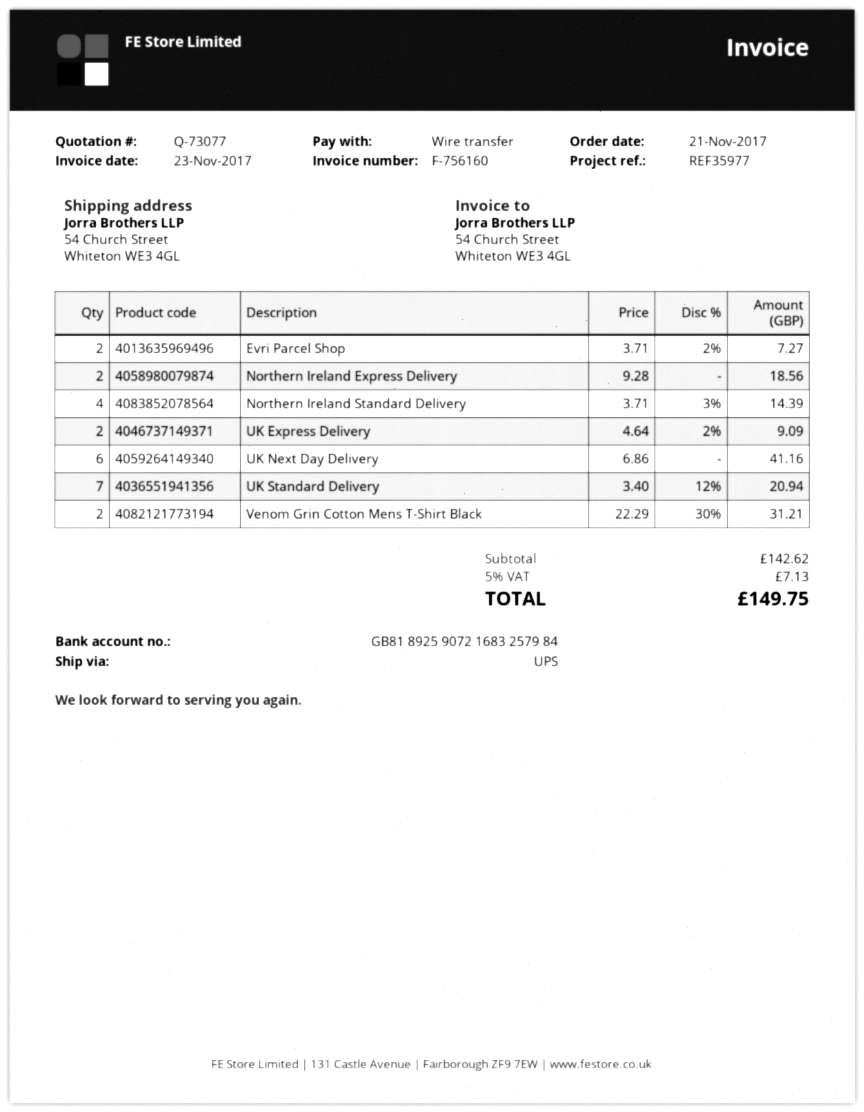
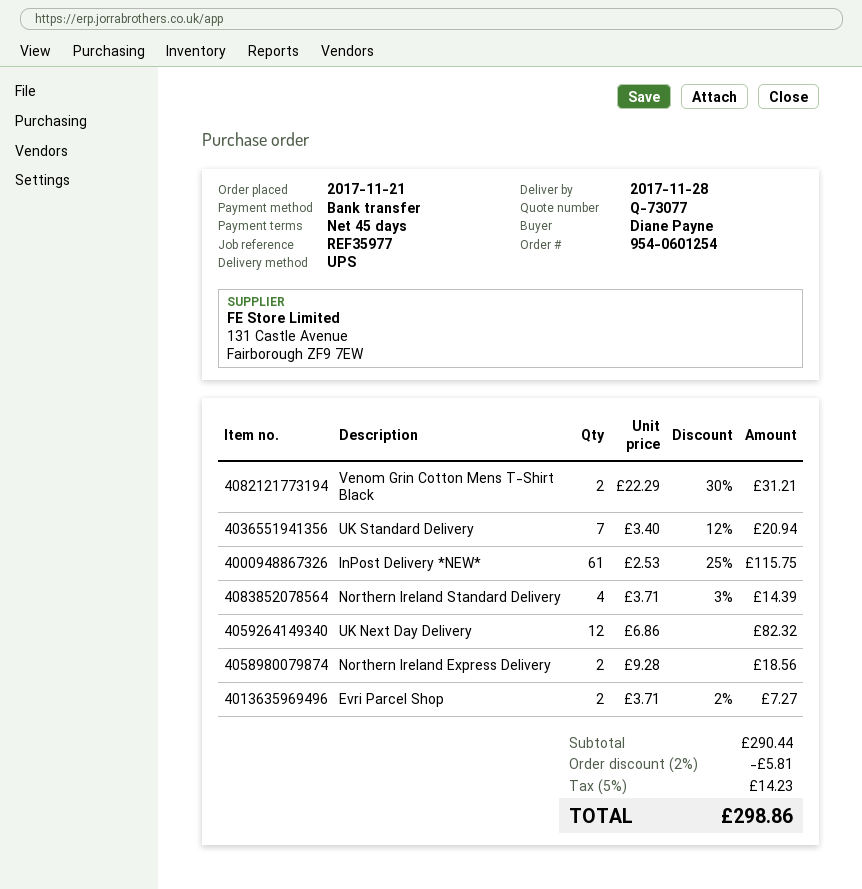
UK Express Delivery: 2 x 4.64 - 2% = 9.09 -> none
UK Next Day Delivery: 6 x 6.86 = 41.16 -> 12 x 6.86 = 82.32
InPost Delivery *NEW*: none -> 61 x 2.53 - 25% = 115.75
subtotal: 142.62 -> 290.44
discount: none -> 2% = 5.81
tax: 5% = 7.13 -> 5% = 14.23
total: 149.75 -> 298.86

